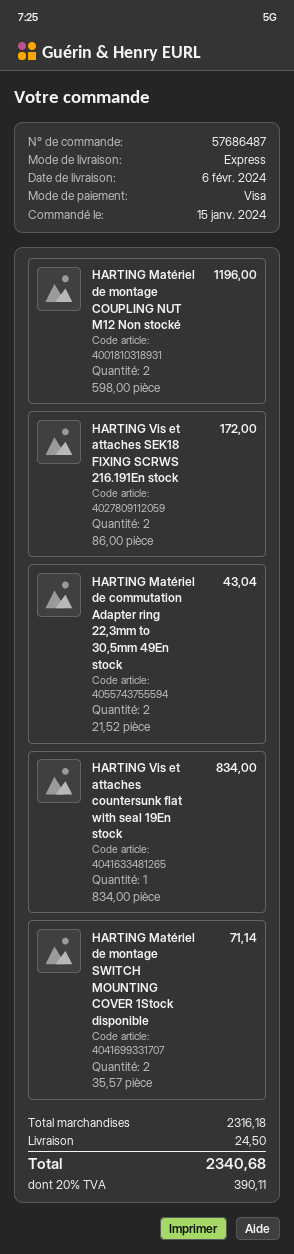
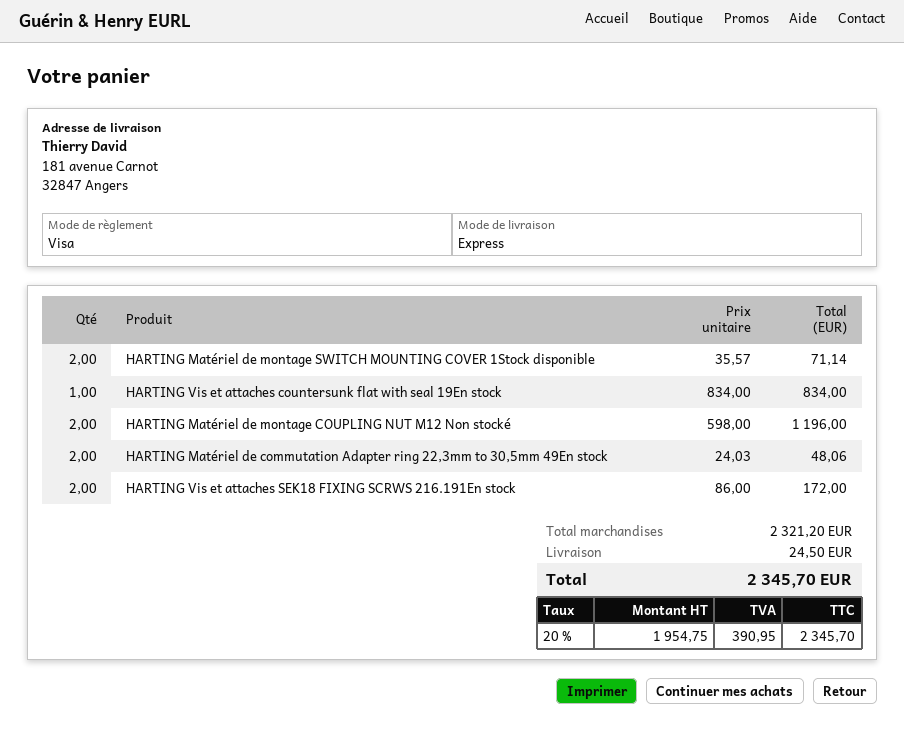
HARTING Matériel de commutation Adapter ring 22,3mm to 30,5mm 49En stock: 2 x 21.52 = 43.04 -> 2 x 24.03 = 48.06
subtotal: 2316.18 -> 2321.20
tax: 20% = 390.11 -> 20% = 390.95
total: 2340.68 -> 2345.70

